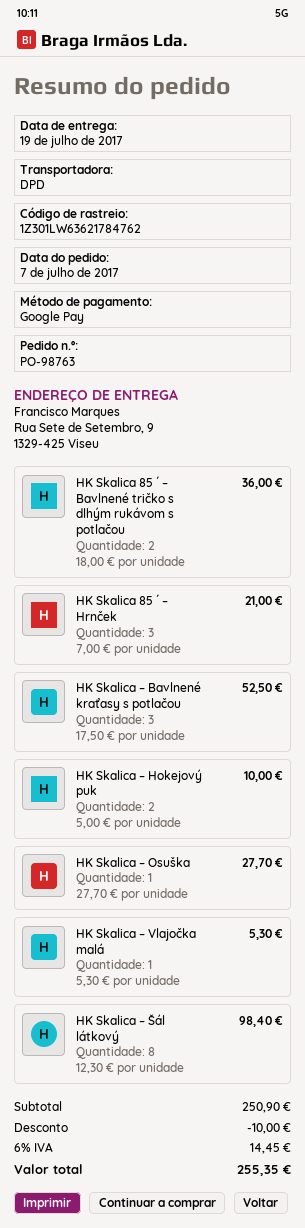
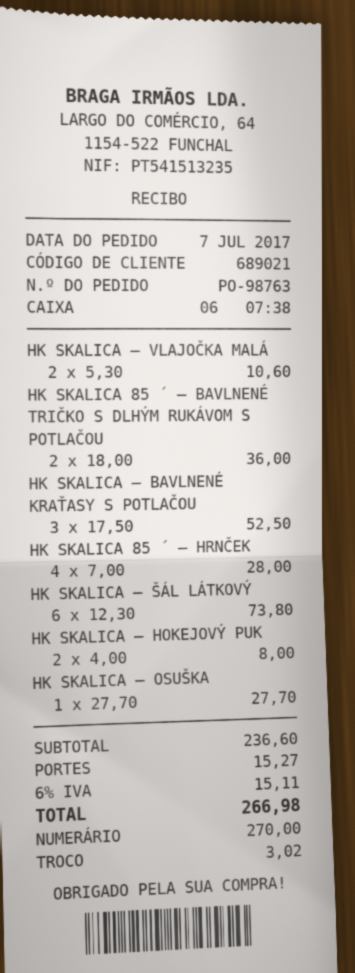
payment method: Google Pay -> cash
HK Skalica 85 ´ – Hrnček: 3 x 7.00 = 21.00 -> 4 x 7.00 = 28.00
HK Skalica – Hokejový puk: 2 x 5.00 = 10.00 -> 2 x 4.00 = 8.00
HK Skalica – Vlajočka malá: 1 x 5.30 = 5.30 -> 2 x 5.30 = 10.60
HK Skalica – Šál látkový: 8 x 12.30 = 98.40 -> 6 x 12.30 = 73.80
subtotal: 250.90 -> 236.60
discount: 10.00 -> none
shipping: none -> 15.27
tax: 6% = 14.45 -> 6% = 15.11
total: 255.35 -> 266.98

